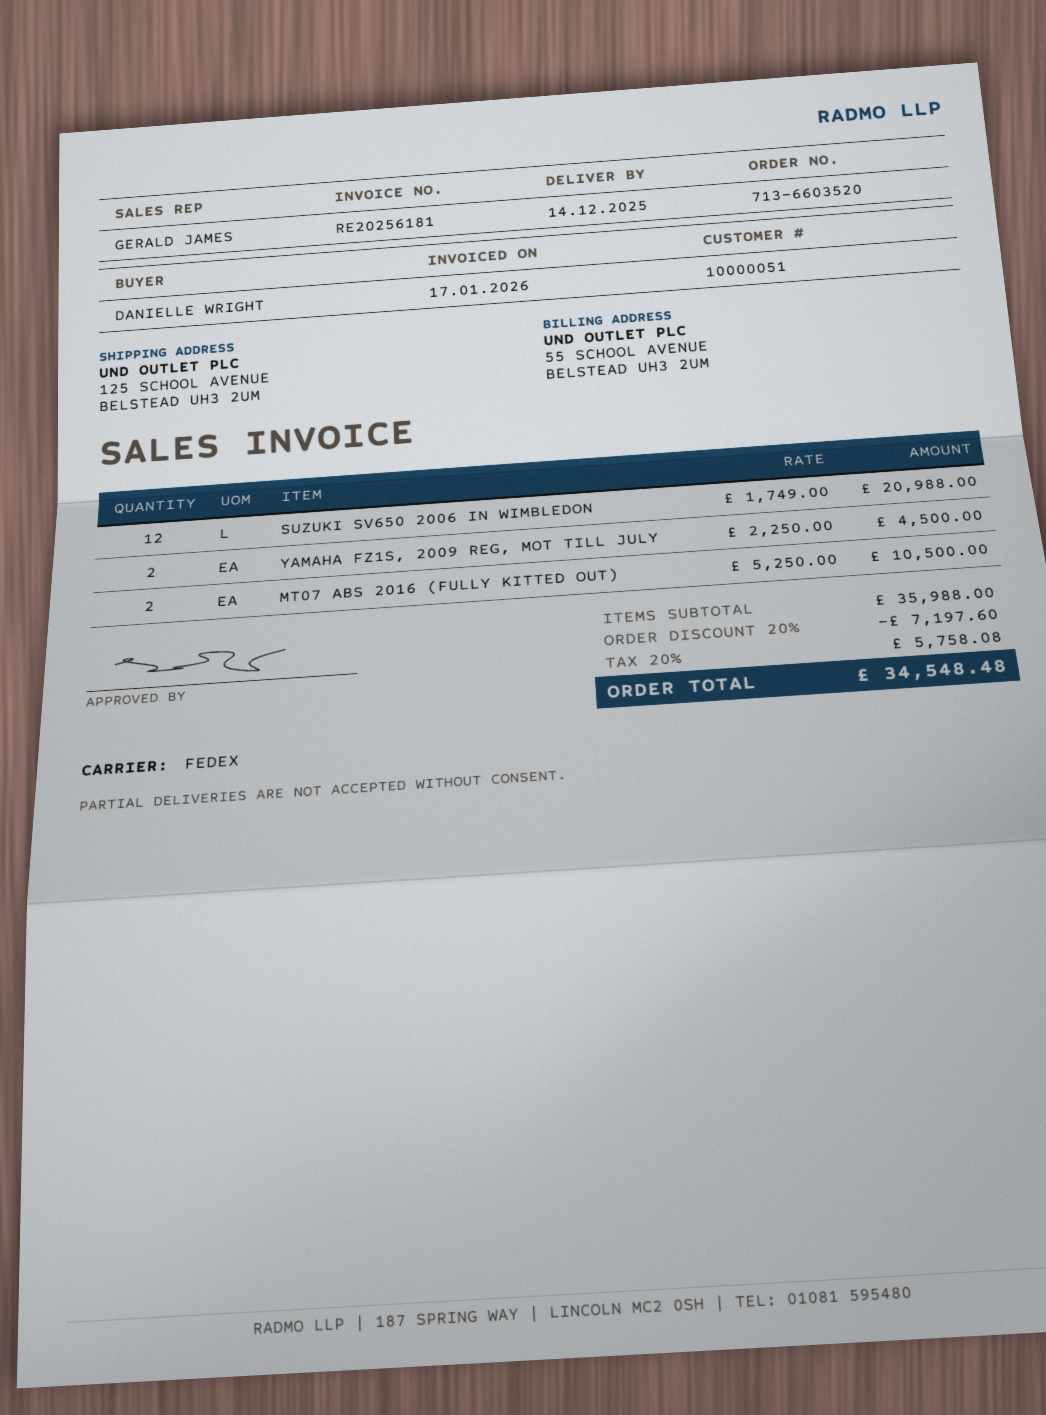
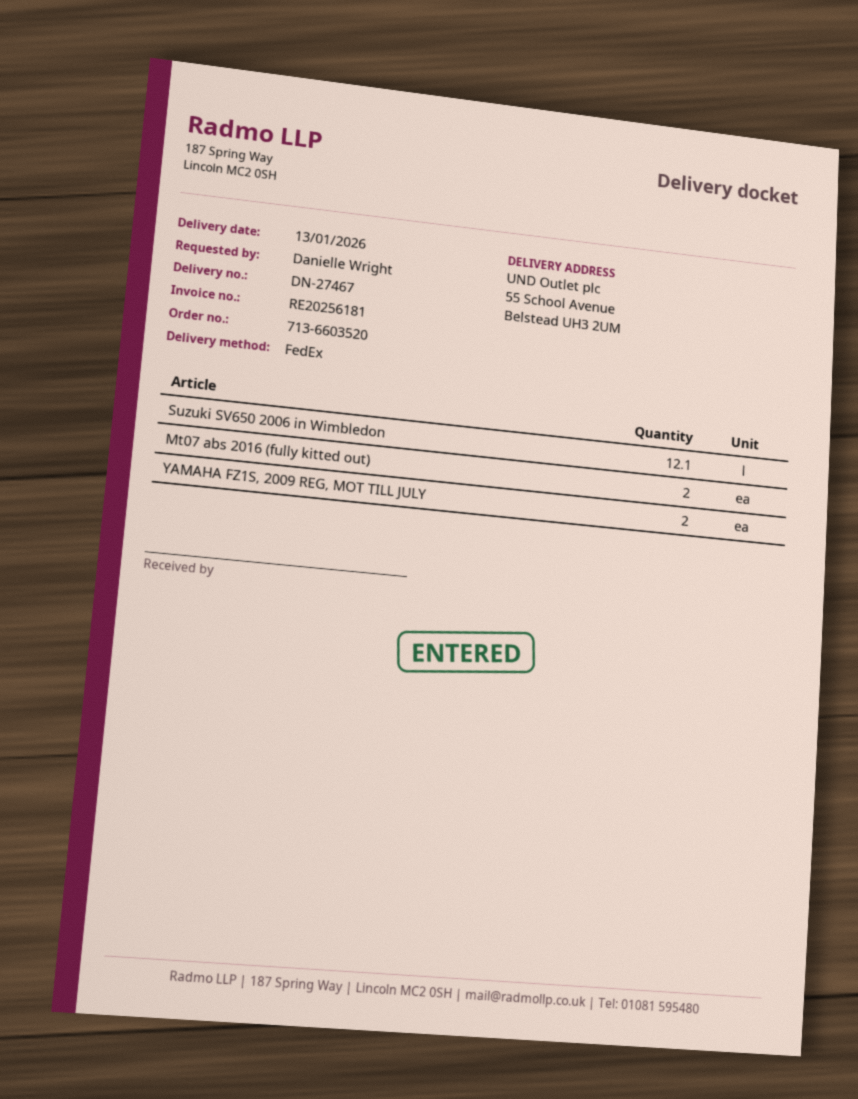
delivery date: 2025-12-14 -> 2026-01-13
ship to: 125 SCHOOL AVENUE, BELSTEAD UH3 2UM -> 55 School Avenue, Belstead UH3 2UM
SUZUKI SV650 2006 IN WIMBLEDON: 12 -> 12.1

